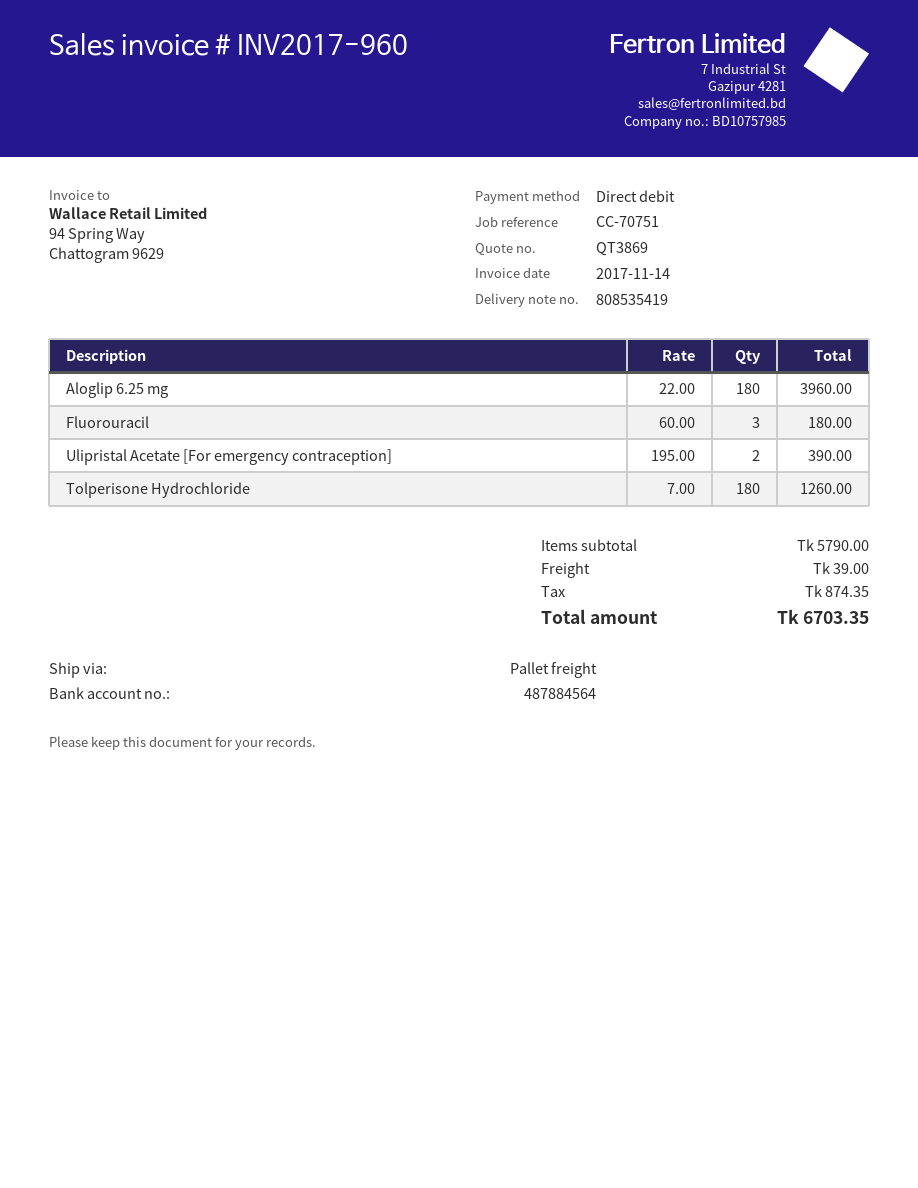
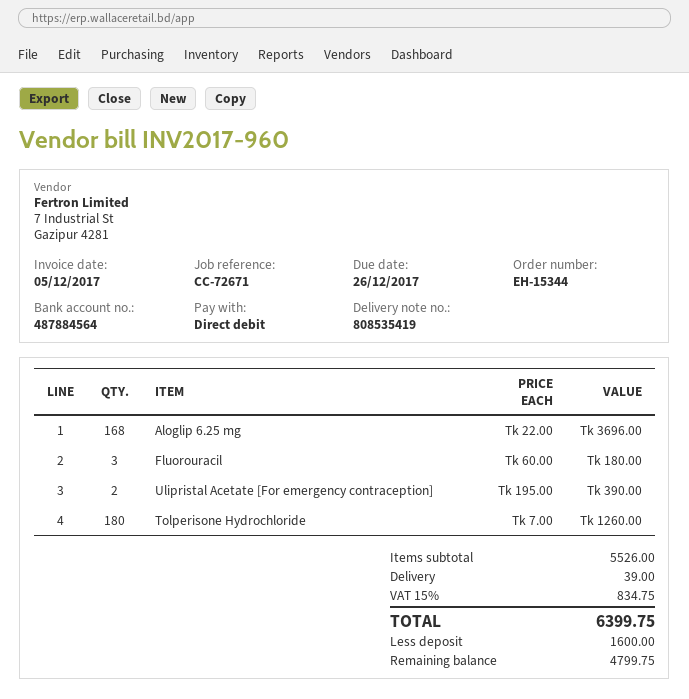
invoice date: 2017-11-14 -> 2017-12-05
reference: CC-70751 -> CC-72671
Aloglip 6.25 mg: 180 x 22.00 = 3960.00 -> 168 x 22.00 = 3696.00
subtotal: 5790.00 -> 5526.00
tax: 874.35 -> 834.75
total: 6703.35 -> 6399.75

